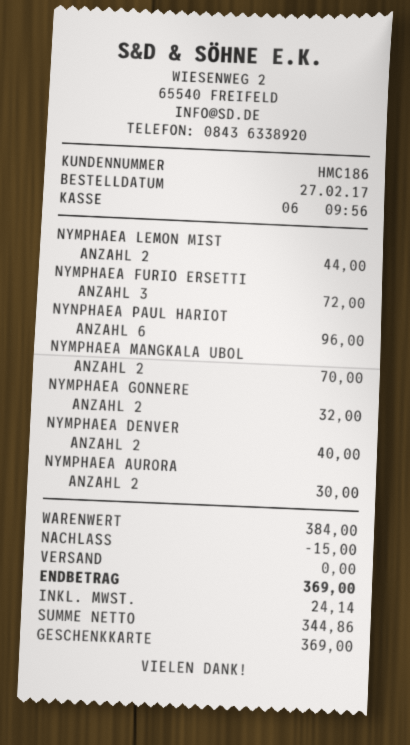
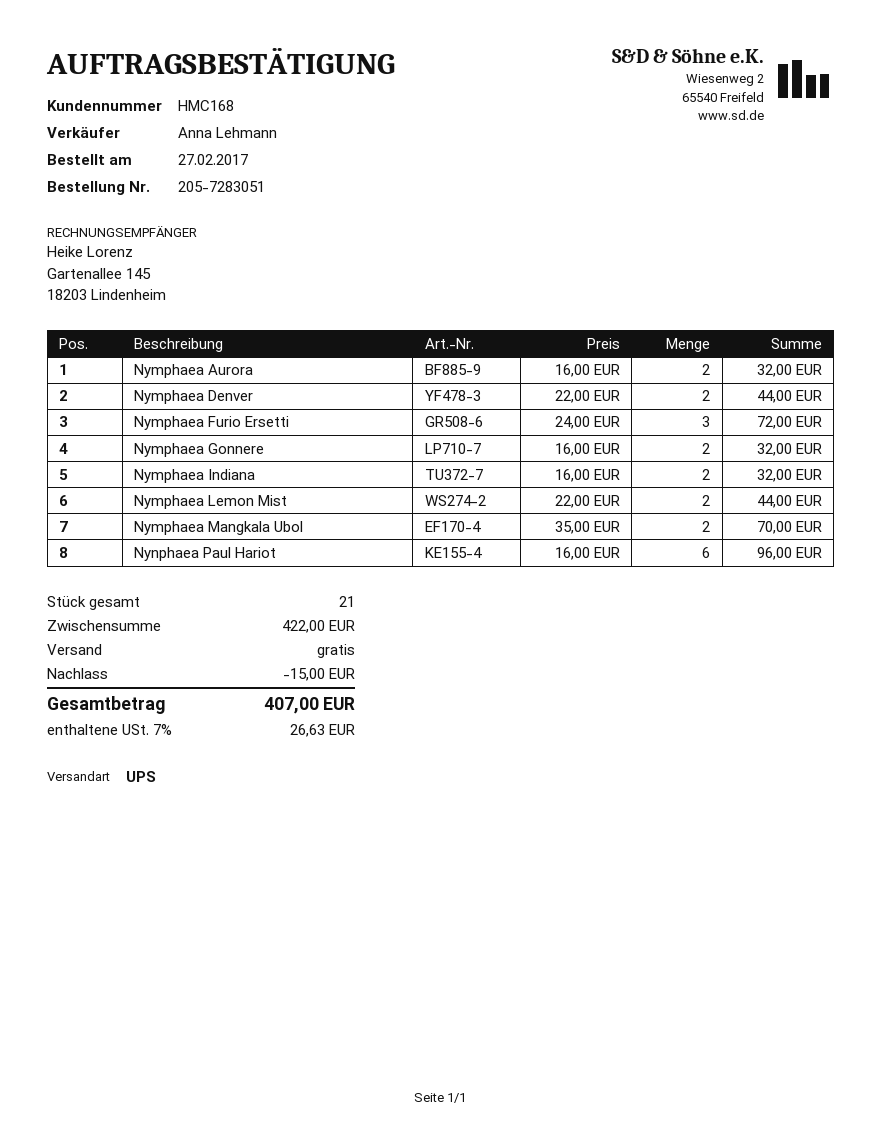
customer number: HMC186 -> HMC168
NYMPHAEA DENVER: 2 for 40.00 -> 2 for 44.00
NYMPHAEA AURORA: 2 for 30.00 -> 2 for 32.00
Nymphaea Indiana: none -> 2 for 32.00
subtotal: 384.00 -> 422.00
tax: 24.14 -> 26.63
total: 369.00 -> 407.00

